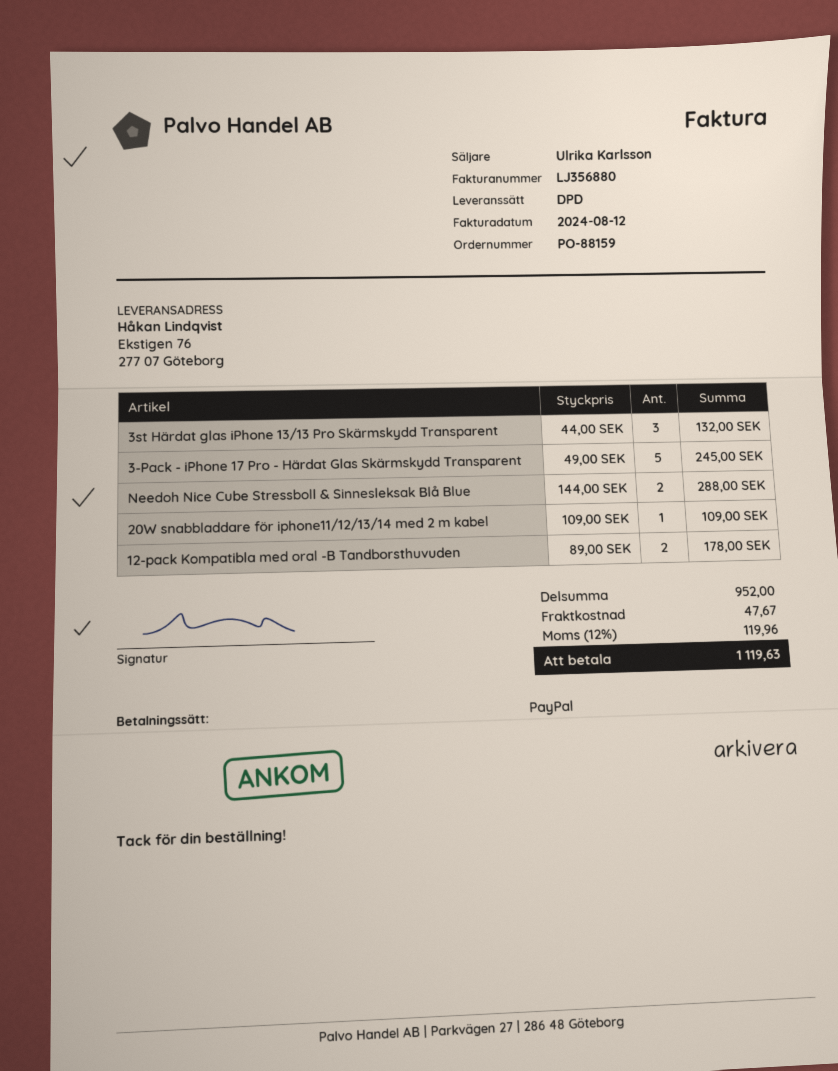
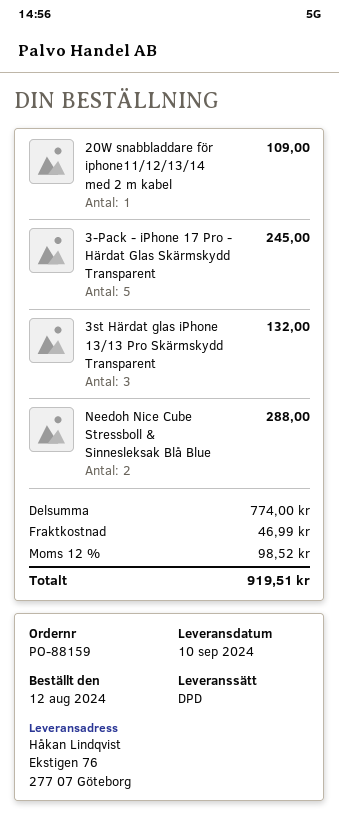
12-pack Kompatibla med oral -B Tandborsthuvuden: 2 for 178.00 -> none
subtotal: 952.00 -> 774.00
shipping: 47.67 -> 46.99
tax: 12% = 119.96 -> 12% = 98.52
total: 1119.63 -> 919.51

